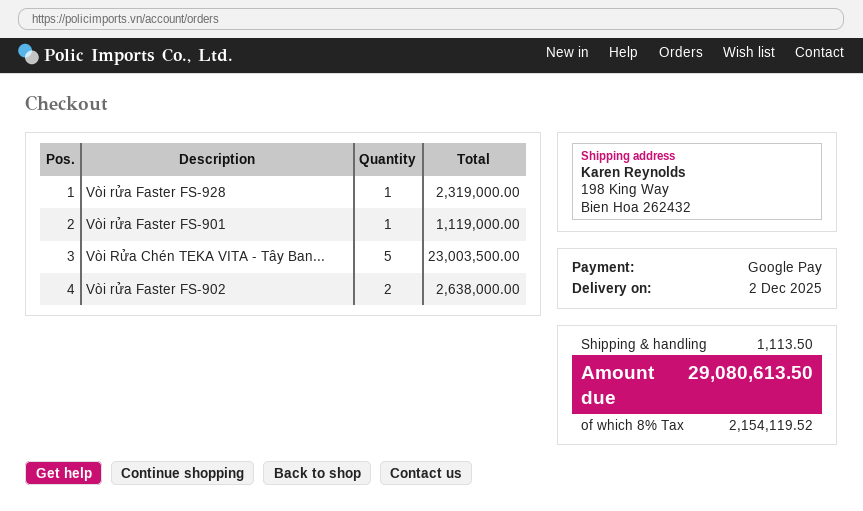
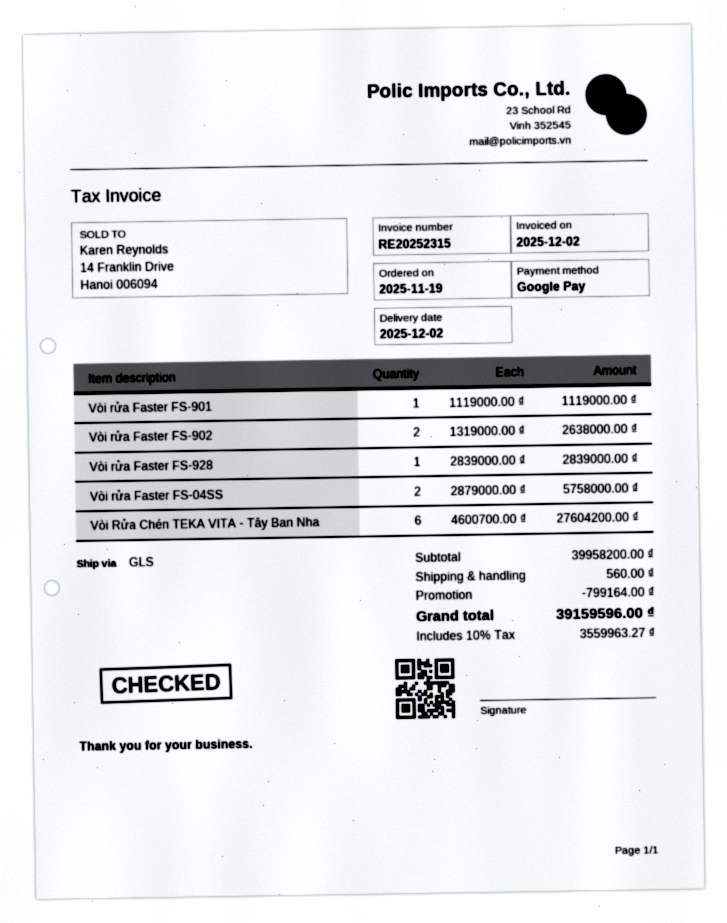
Vòi rửa Faster FS-928: 1 for 2319000.00 -> 1 for 2839000.00
Vòi Rửa Chén TEKA VITA - Tây Ban...: 5 for 23003500.00 -> 6 for 27604200.00
Vòi rửa Faster FS-04SS: none -> 2 for 5758000.00
discount: none -> 799164.00
shipping: 1113.50 -> 560.00
tax: 8% = 2154119.52 -> 10% = 3559963.27
total: 29080613.50 -> 39159596.00

